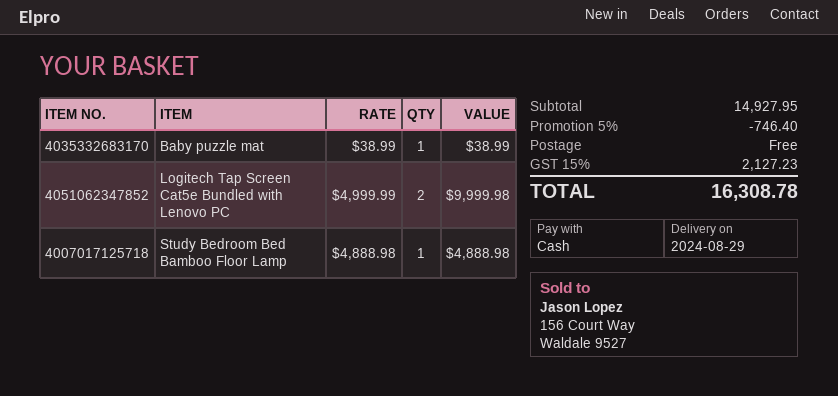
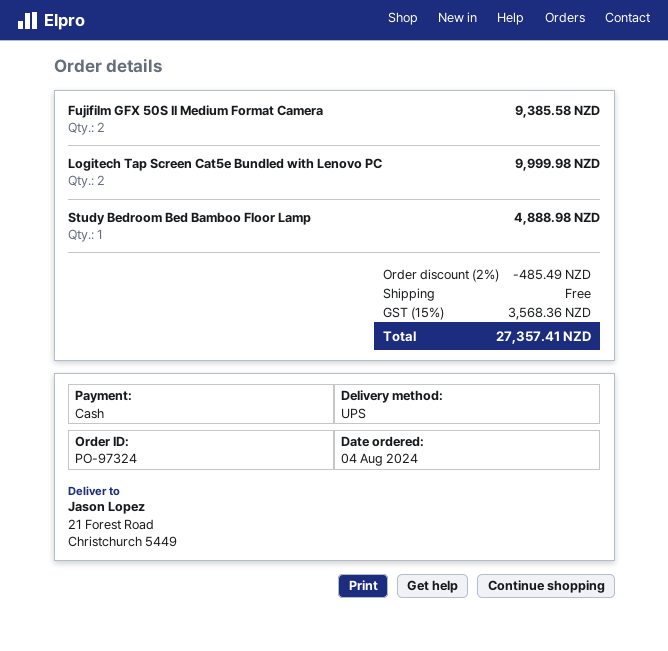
Baby puzzle mat: 1 for 38.99 -> none
Fujifilm GFX 50S II Medium Format Camera: none -> 2 for 9385.58
discount: 5% = 746.40 -> 2% = 485.49
tax: 15% = 2127.23 -> 15% = 3568.36
total: 16308.78 -> 27357.41

